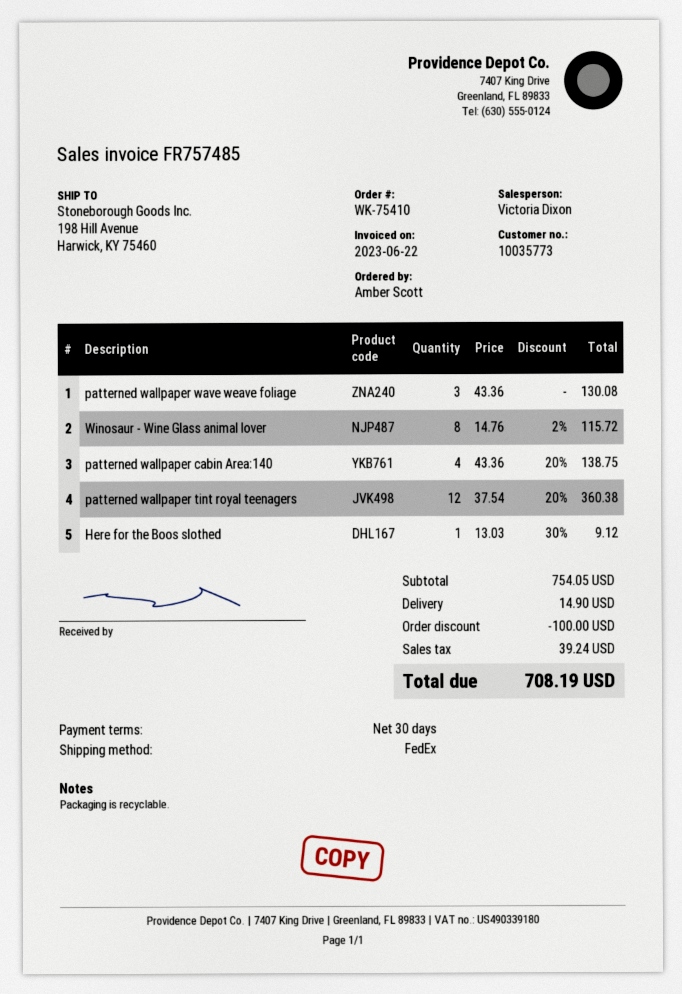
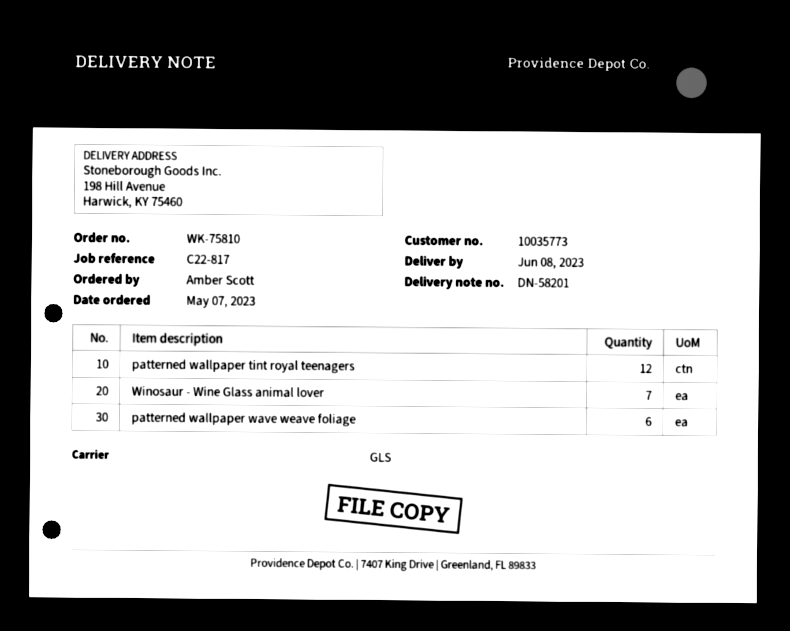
order number: WK-75410 -> WK-75810
shipping method: FedEx -> GLS
patterned wallpaper wave weave foliage: 3 -> 6
Winosaur - Wine Glass animal lover: 8 -> 7
patterned wallpaper cabin Area:140: 4 -> none
Here for the Boos slothed: 1 -> none

